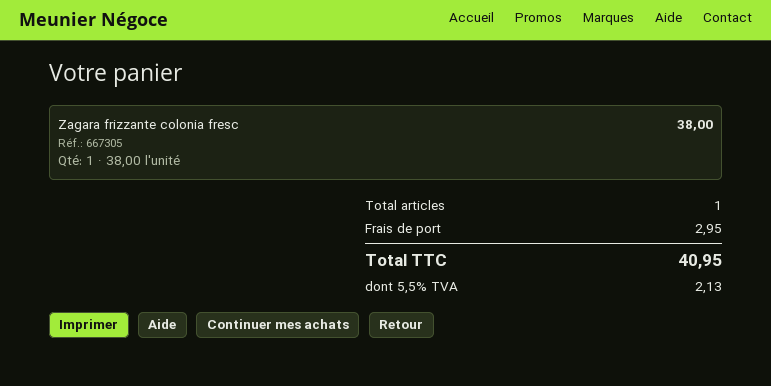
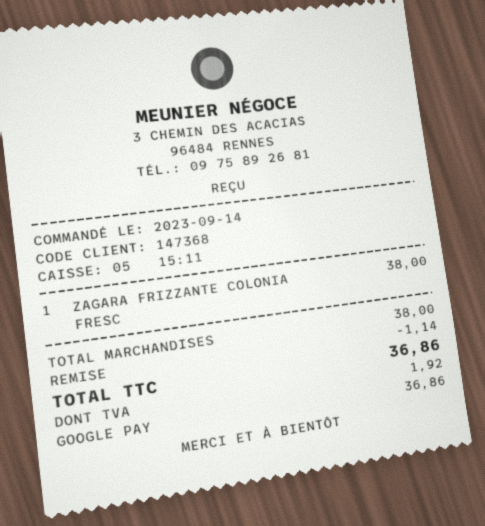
discount: none -> 1.14
shipping: 2.95 -> none
tax: 2.13 -> 1.92
total: 40.95 -> 36.86

